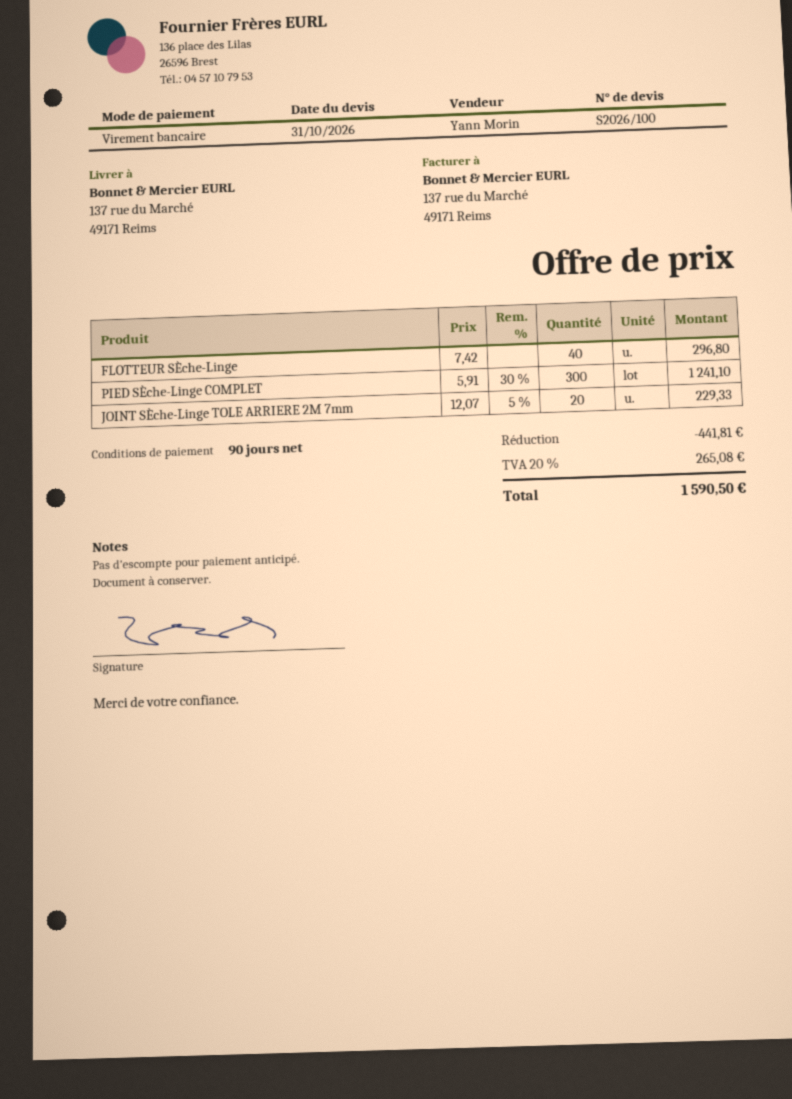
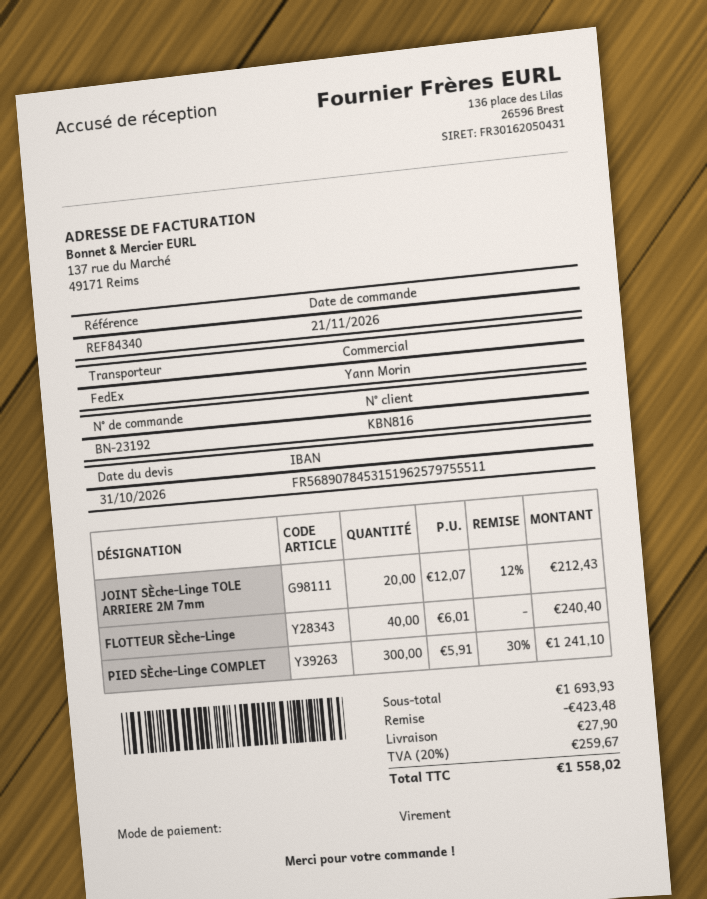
FLOTTEUR SÈche-Linge: 40 x 7.42 = 296.80 -> 40 x 6.01 = 240.40
JOINT SÈche-Linge TOLE ARRIERE 2M 7mm: 20 x 12.07 - 5% = 229.33 -> 20 x 12.07 - 12% = 212.43
discount: 441.81 -> 423.48
shipping: none -> 27.90
tax: 20% = 265.08 -> 20% = 259.67
total: 1590.50 -> 1558.02

